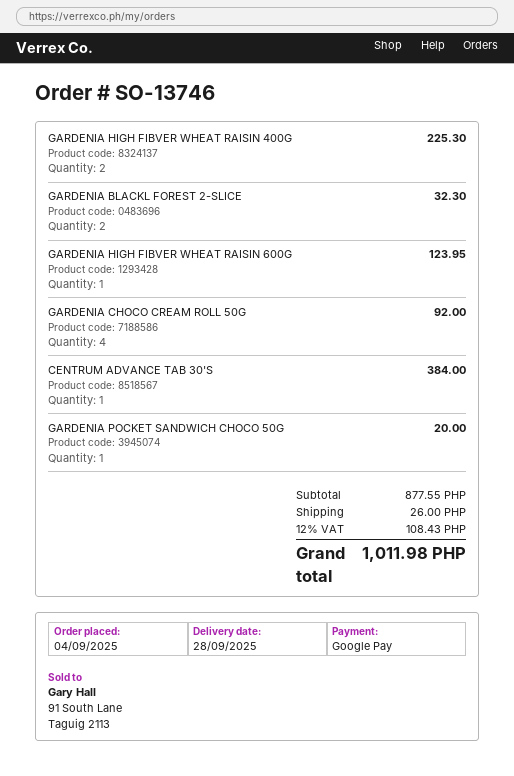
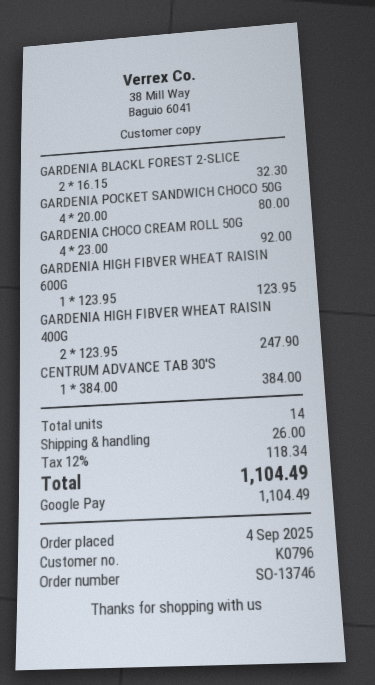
GARDENIA HIGH FIBVER WHEAT RAISIN 400G: 2 for 225.30 -> 2 for 247.90
GARDENIA POCKET SANDWICH CHOCO 50G: 1 for 20.00 -> 4 for 80.00
tax: 12% = 108.43 -> 12% = 118.34
total: 1011.98 -> 1104.49

